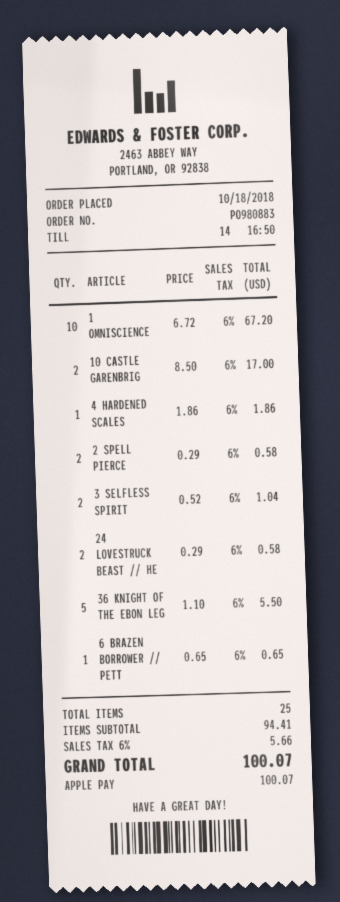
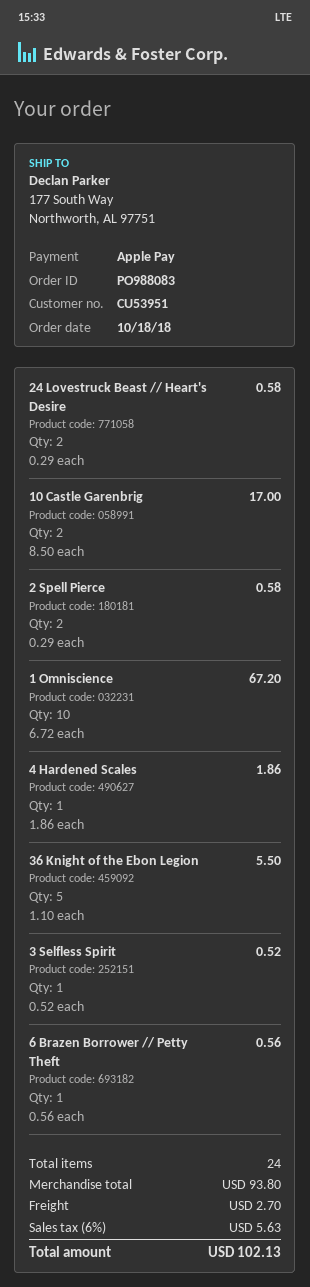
order number: PO980883 -> PO988083
3 SELFLESS SPIRIT: 2 x 0.52 = 1.04 -> 1 x 0.52 = 0.52
6 BRAZEN BORROWER // PETT: 1 x 0.65 = 0.65 -> 1 x 0.56 = 0.56
total quantity: 25 -> 24
subtotal: 94.41 -> 93.80
shipping: none -> 2.70
tax: 6% = 5.66 -> 6% = 5.63
total: 100.07 -> 102.13

